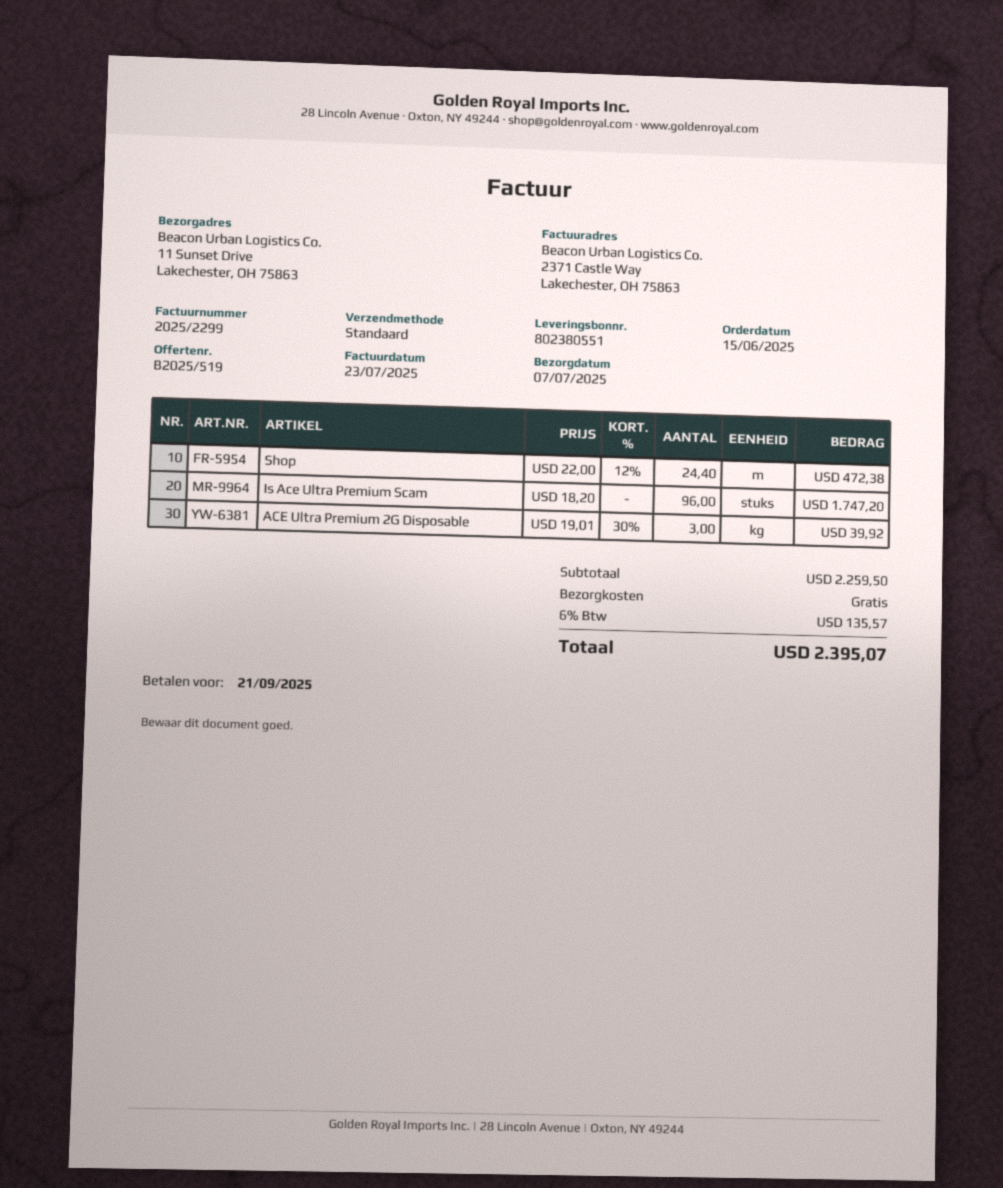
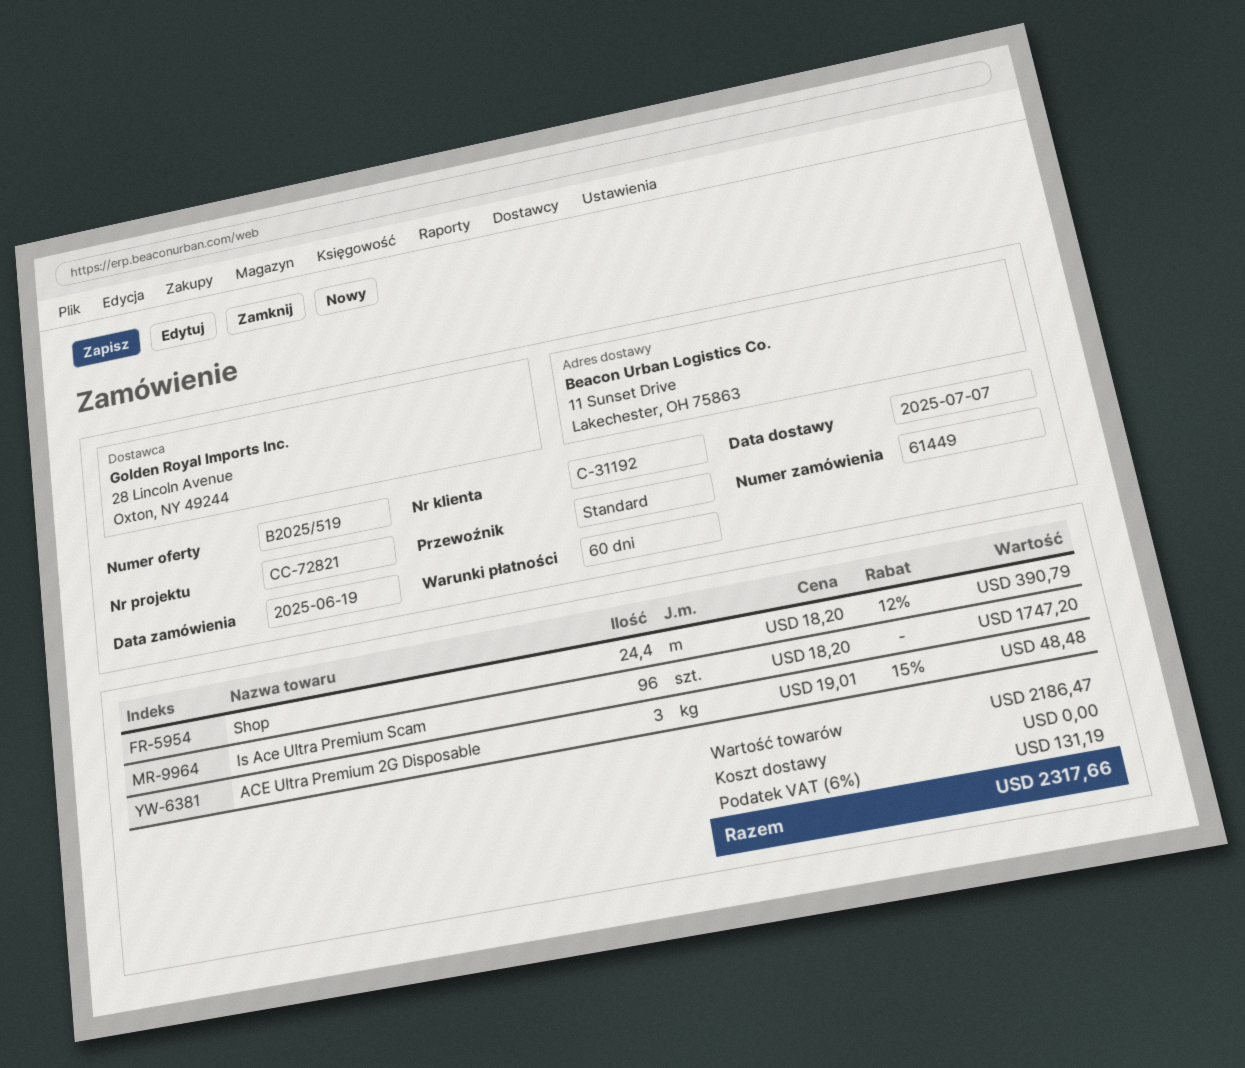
order date: 2025-06-15 -> 2025-06-19
Shop: 24.4 x 22.00 - 12% = 472.38 -> 24.4 x 18.20 - 12% = 390.79
ACE Ultra Premium 2G Disposable: 3 x 19.01 - 30% = 39.92 -> 3 x 19.01 - 15% = 48.48
subtotal: 2259.50 -> 2186.47
tax: 6% = 135.57 -> 6% = 131.19
total: 2395.07 -> 2317.66

